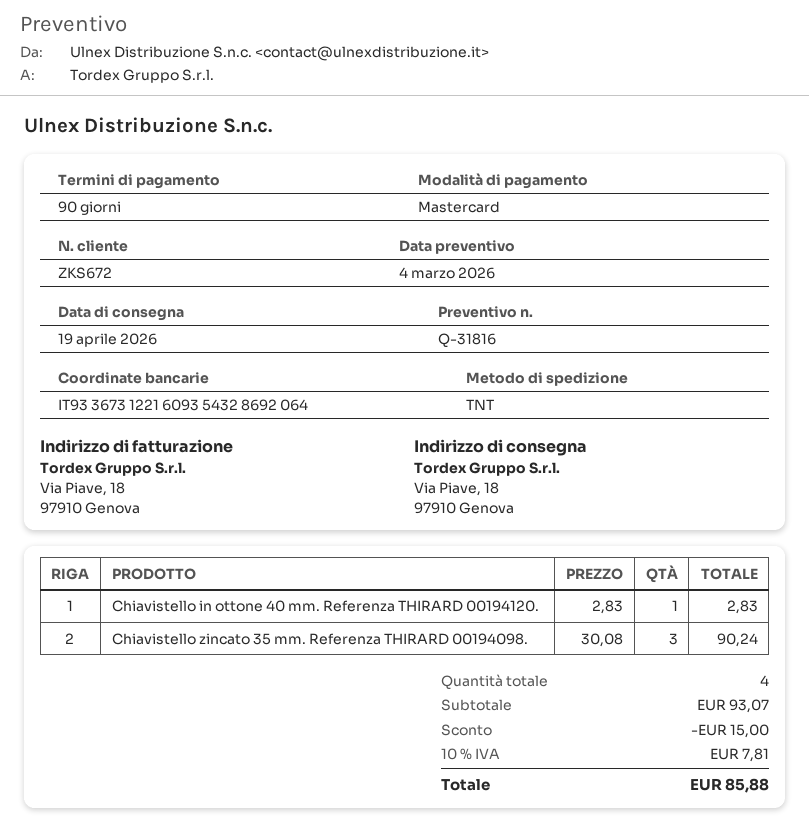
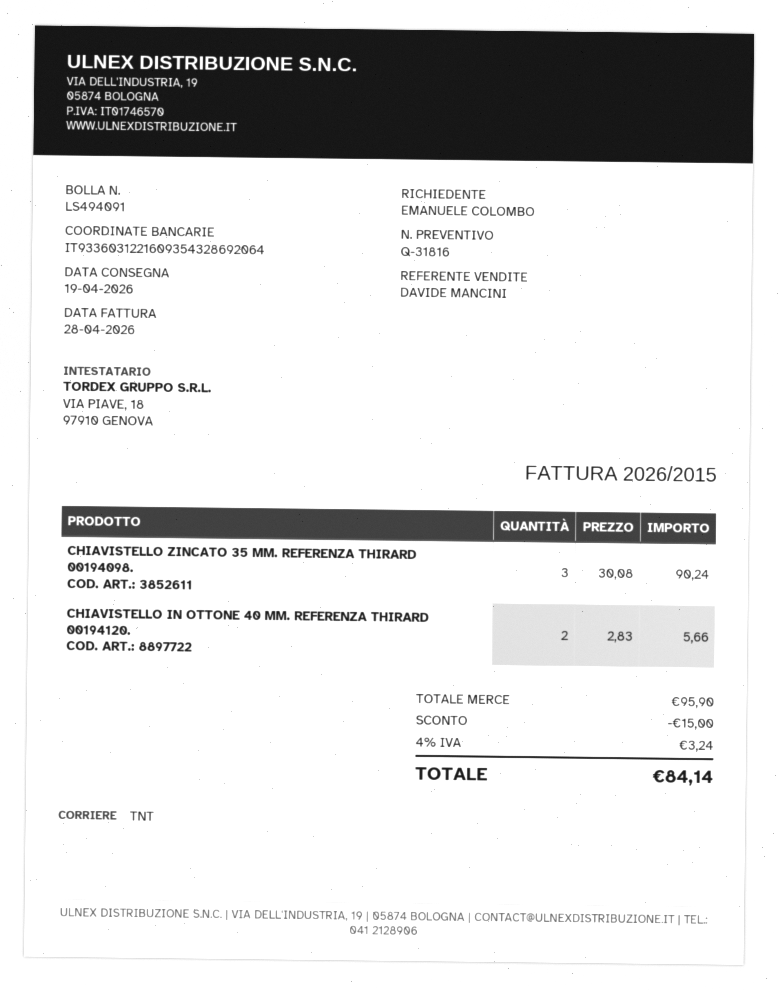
bank account: IT9336731221609354328692064 -> IT9336031221609354328692064
Chiavistello in ottone 40 mm. Referenza THIRARD 00194120.: 1 x 2.83 = 2.83 -> 2 x 2.83 = 5.66
subtotal: 93.07 -> 95.90
tax: 10% = 7.81 -> 4% = 3.24
total: 85.88 -> 84.14

